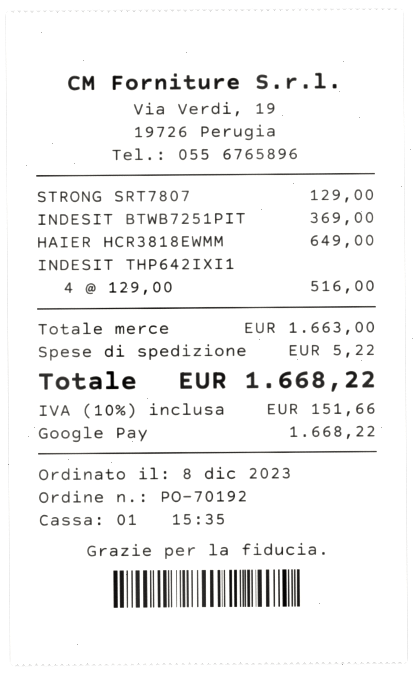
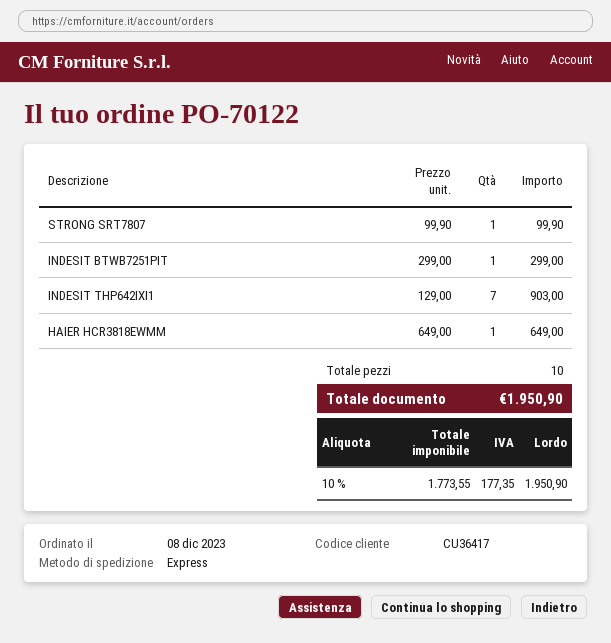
order number: PO-70192 -> PO-70122
STRONG SRT7807: 1 x 129.00 = 129.00 -> 1 x 99.90 = 99.90
INDESIT BTWB7251PIT: 1 x 369.00 = 369.00 -> 1 x 299.00 = 299.00
INDESIT THP642IXI1: 4 x 129.00 = 516.00 -> 7 x 129.00 = 903.00
shipping: 5.22 -> none
tax: 10% = 151.66 -> 10% = 177.35
total: 1668.22 -> 1950.90

